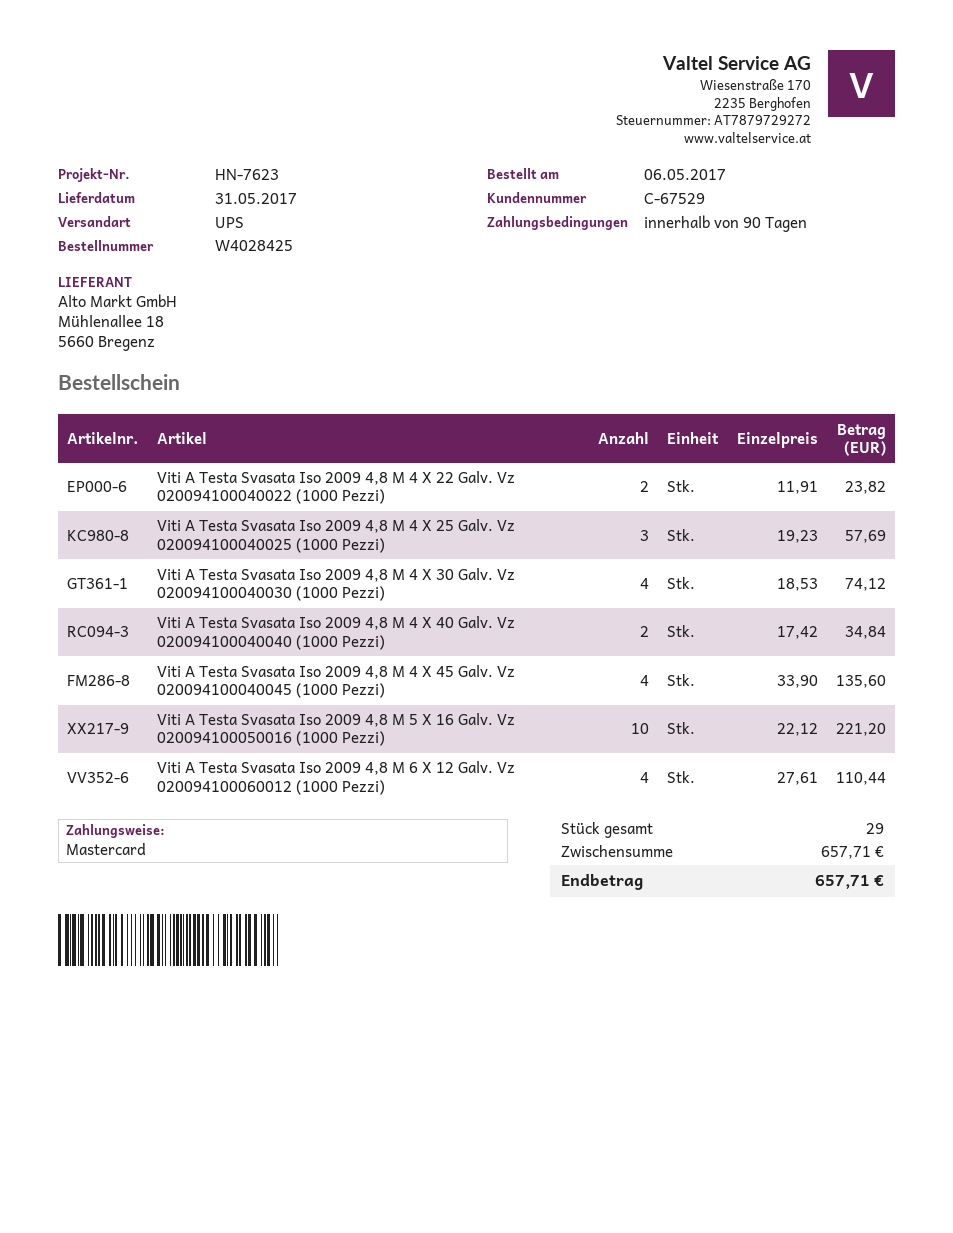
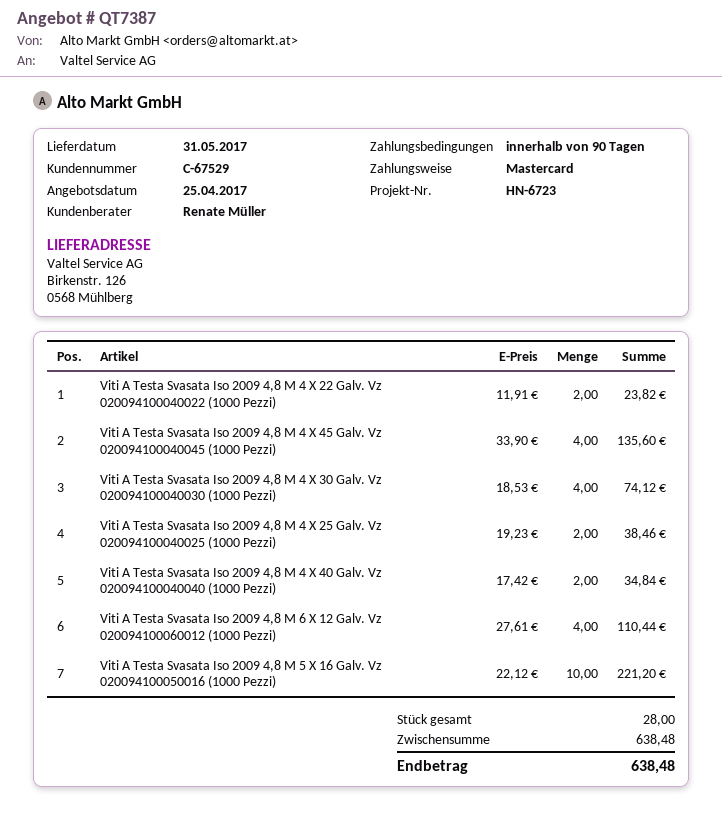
reference: HN-7623 -> HN-6723
Viti A Testa Svasata Iso 2009 4,8 M 4 X 25 Galv. Vz 020094100040025 (1000 Pezzi): 3 x 19.23 = 57.69 -> 2 x 19.23 = 38.46
total quantity: 29 -> 28
subtotal: 657.71 -> 638.48
total: 657.71 -> 638.48

